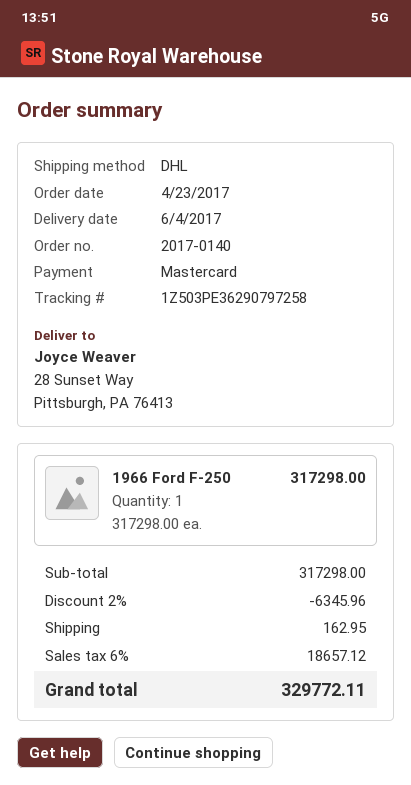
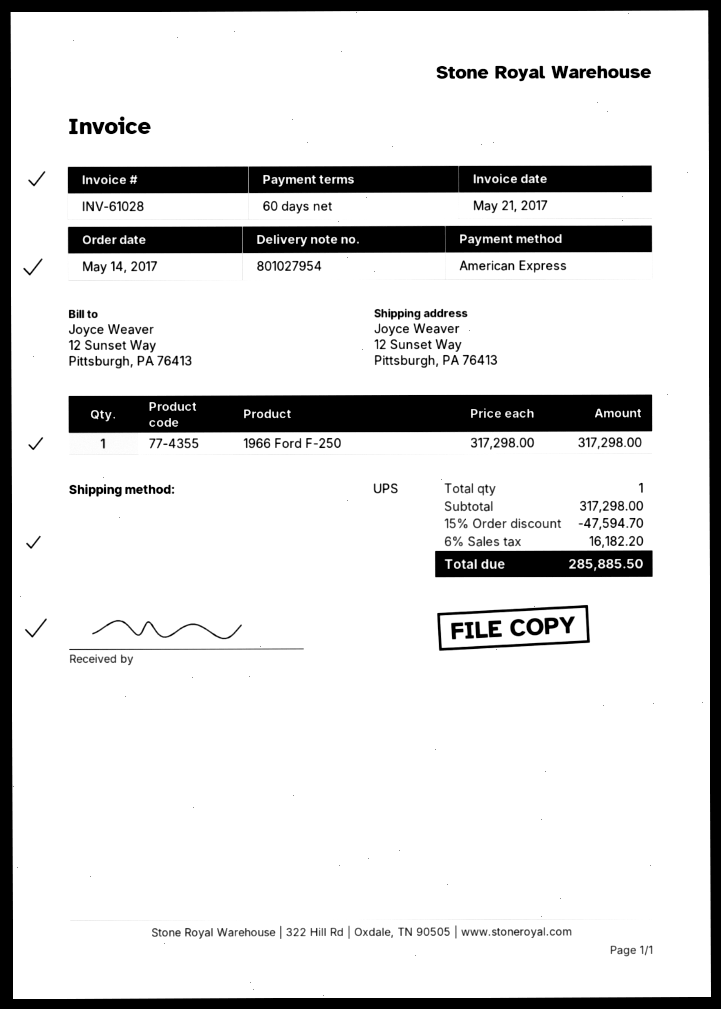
order date: 2017-04-23 -> 2017-05-14
payment method: Mastercard -> American Express
shipping method: DHL -> UPS
ship to: 28 Sunset Way, Pittsburgh, PA 76413 -> 12 Sunset Way, Pittsburgh, PA 76413
discount: 2% = 6345.96 -> 15% = 47594.70
shipping: 162.95 -> none
tax: 6% = 18657.12 -> 6% = 16182.20
total: 329772.11 -> 285885.50

